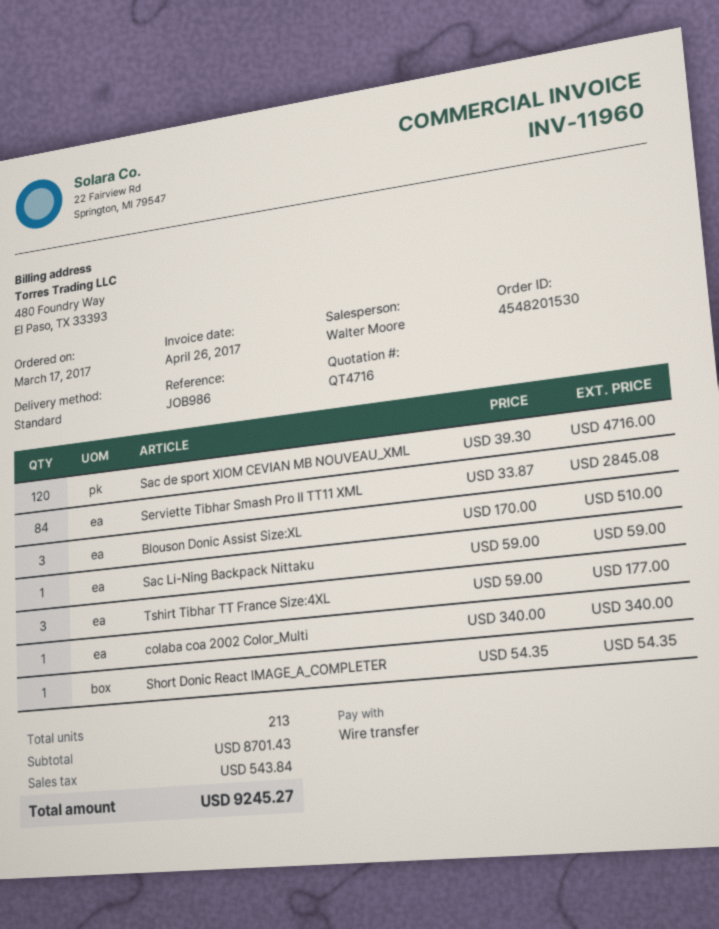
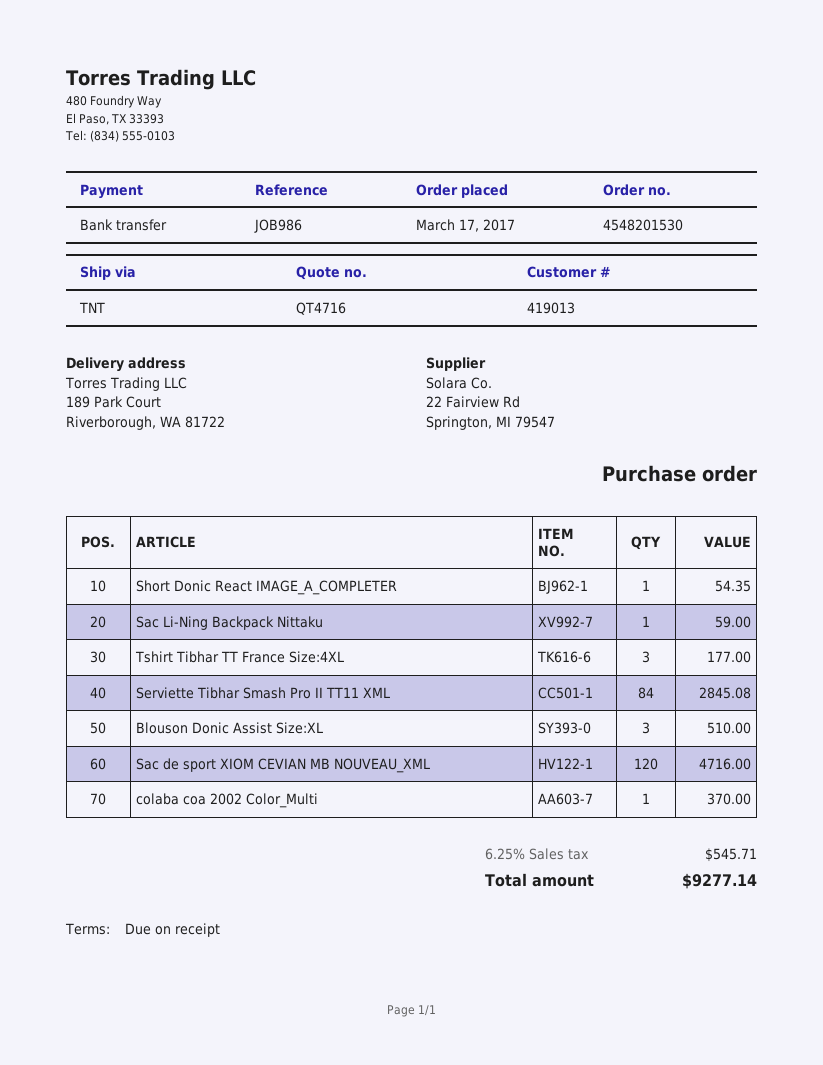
shipping method: standard -> TNT
colaba coa 2002 Color_Multi: 1 for 340.00 -> 1 for 370.00
tax: 543.84 -> 545.71
total: 9245.27 -> 9277.14

